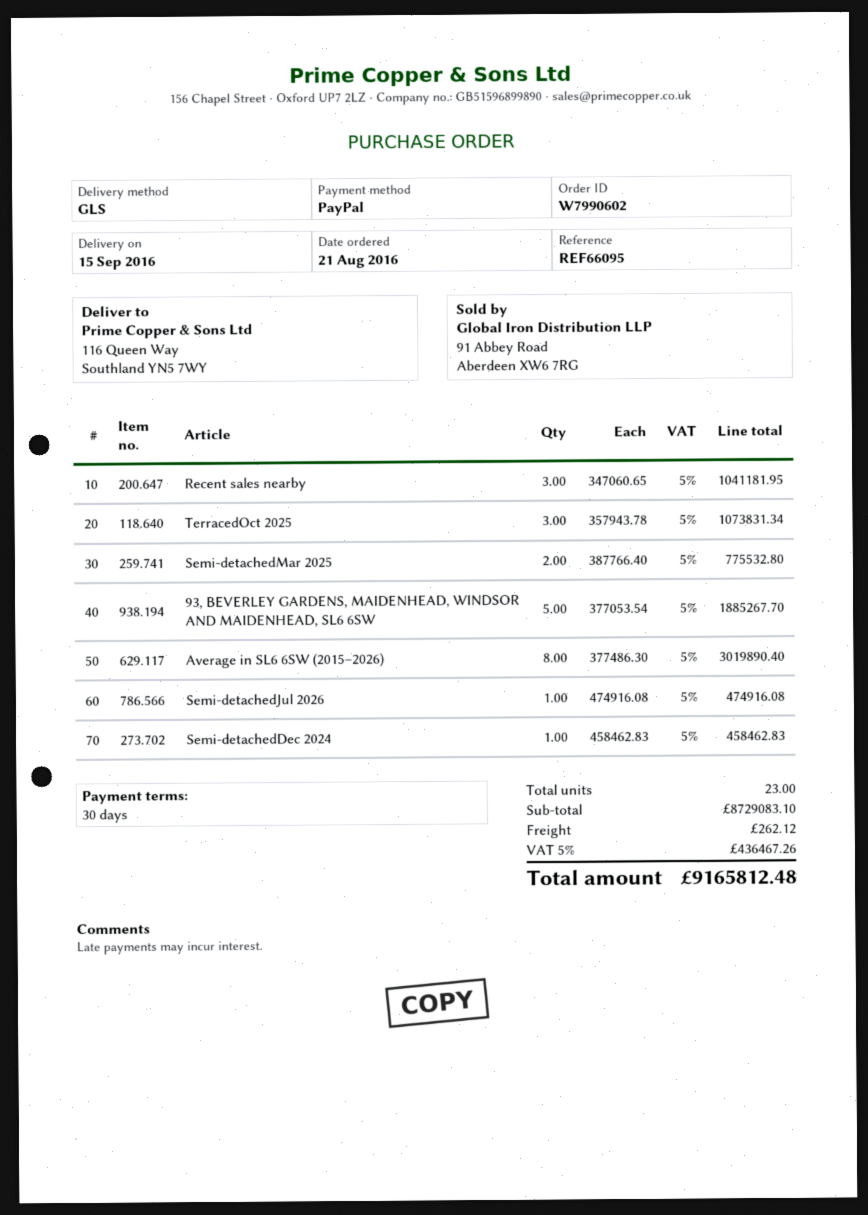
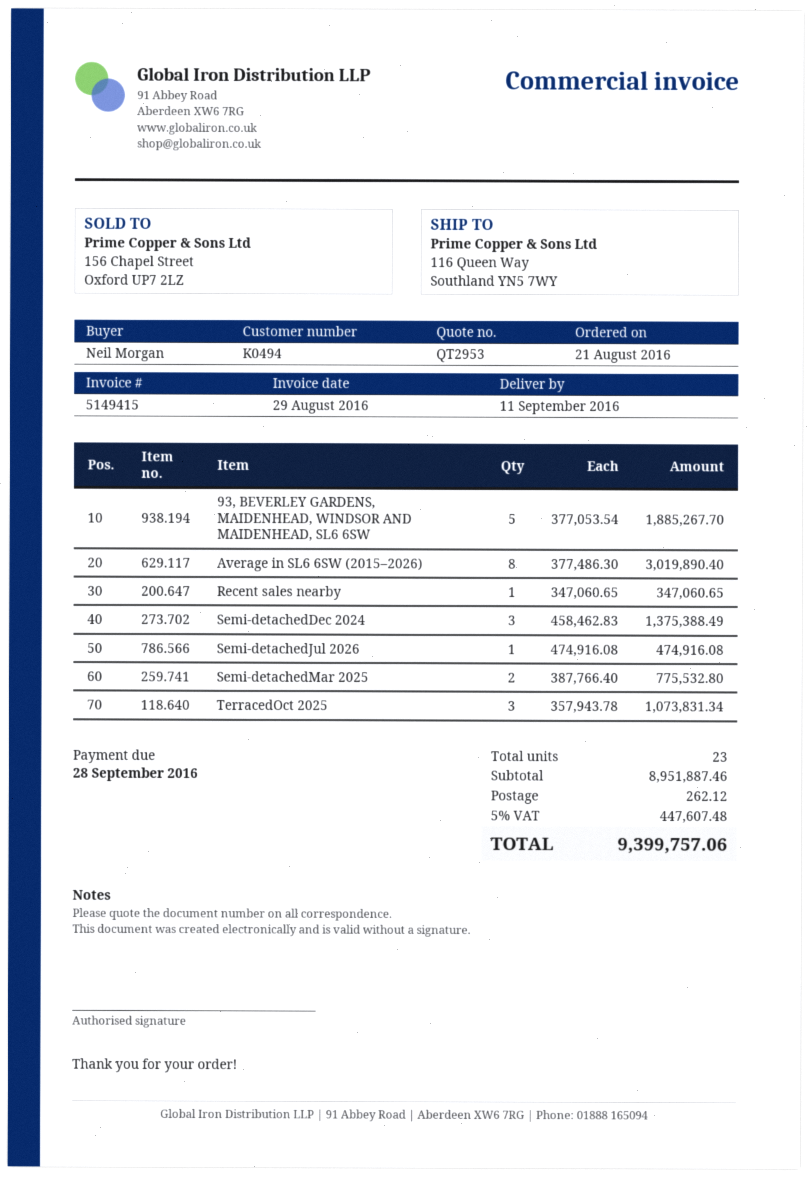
delivery date: 2016-09-15 -> 2016-09-11
Recent sales nearby: 3 x 347060.65 = 1041181.95 -> 1 x 347060.65 = 347060.65
Semi-detachedDec 2024: 1 x 458462.83 = 458462.83 -> 3 x 458462.83 = 1375388.49
subtotal: 8729083.10 -> 8951887.46
tax: 5% = 436467.26 -> 5% = 447607.48
total: 9165812.48 -> 9399757.06

